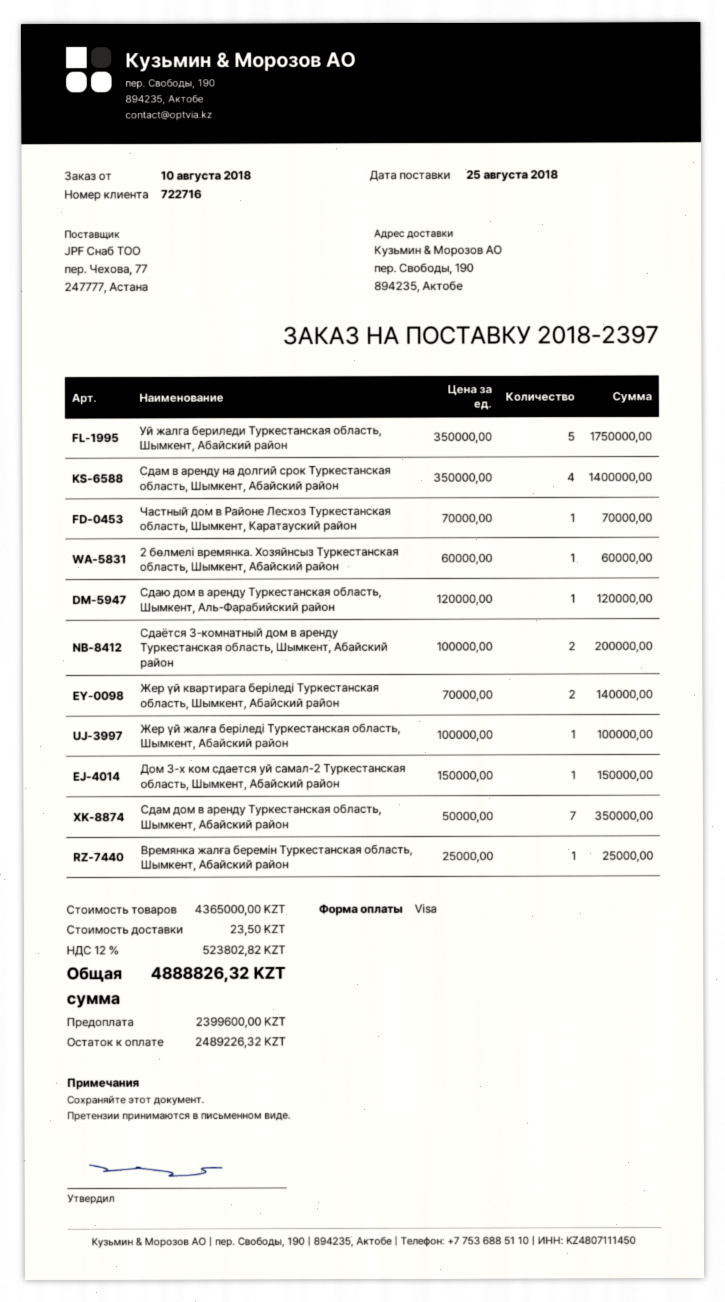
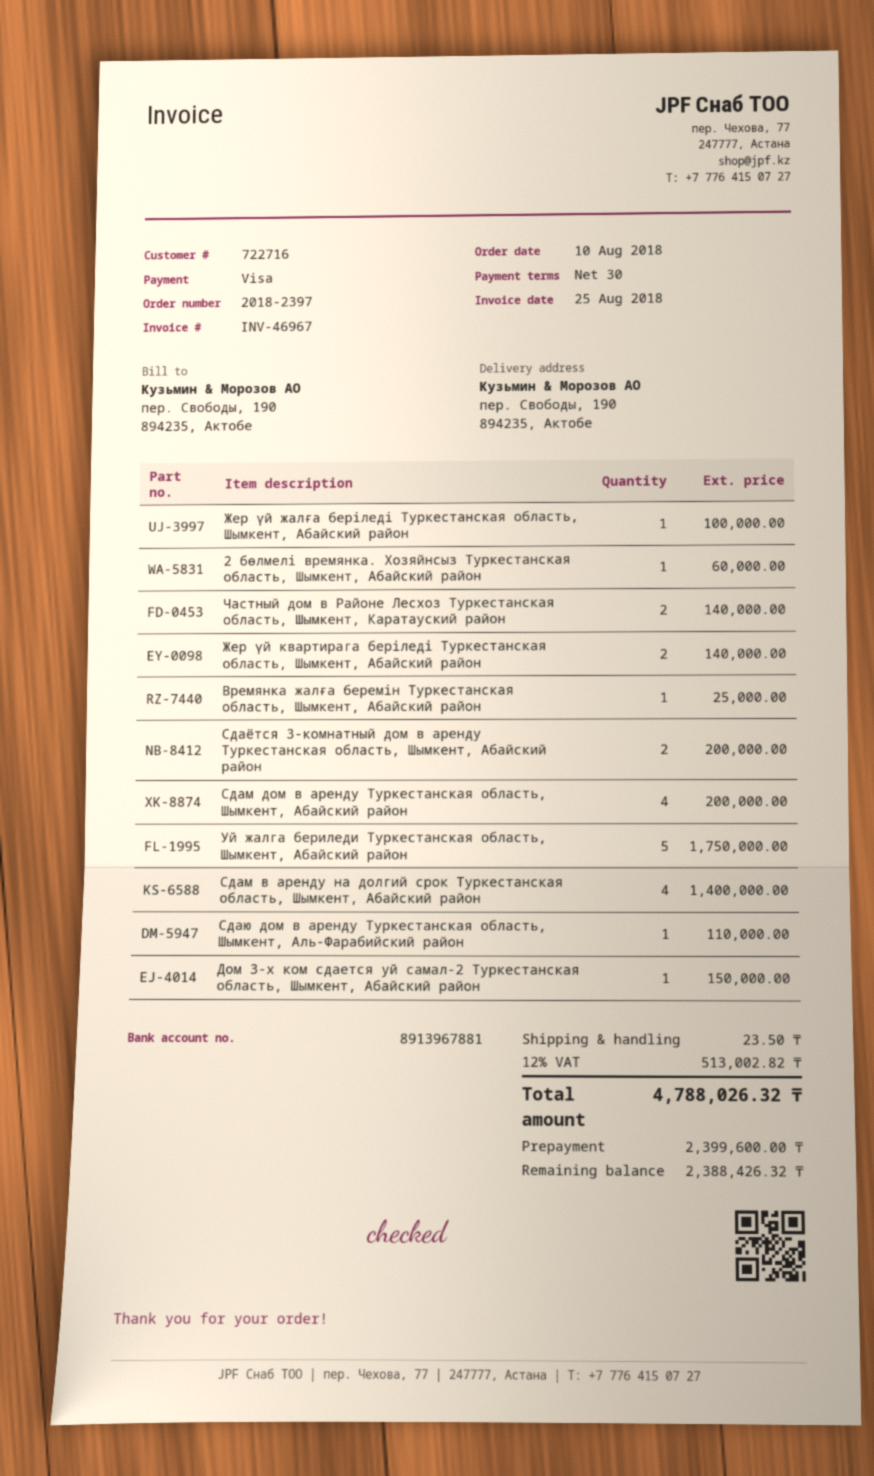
Частный дом в Районе Лесхоз Туркестанская область, Шымкент, Каратауский район: 1 for 70000.00 -> 2 for 140000.00
Сдаю дом в аренду Туркестанская область, Шымкент, Аль-Фарабийский район: 1 for 120000.00 -> 1 for 110000.00
Сдам дом в аренду Туркестанская область, Шымкент, Абайский район: 7 for 350000.00 -> 4 for 200000.00
tax: 12% = 523802.82 -> 12% = 513002.82
total: 4888826.32 -> 4788026.32
balance: 2489226.32 -> 2388426.32

